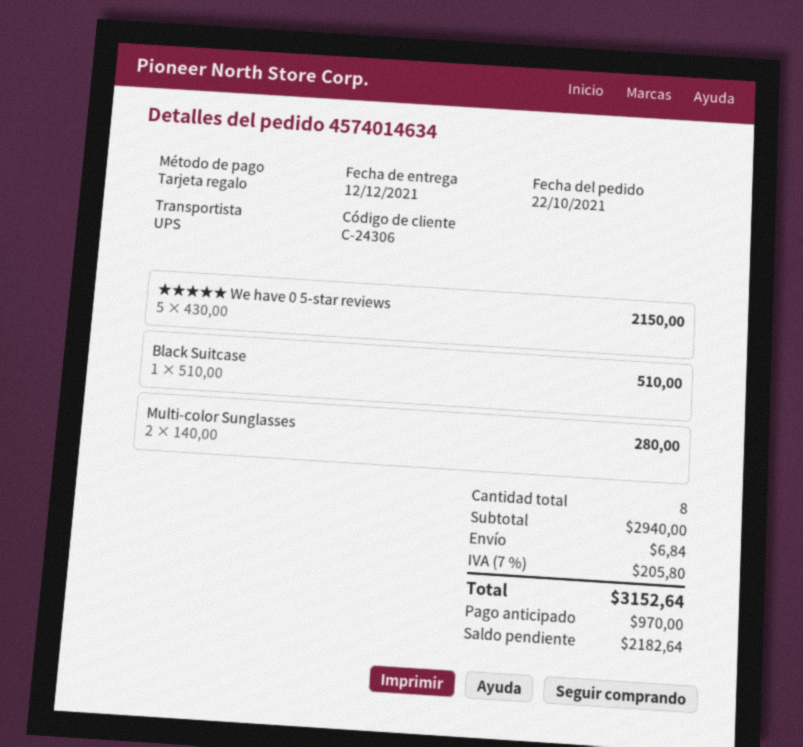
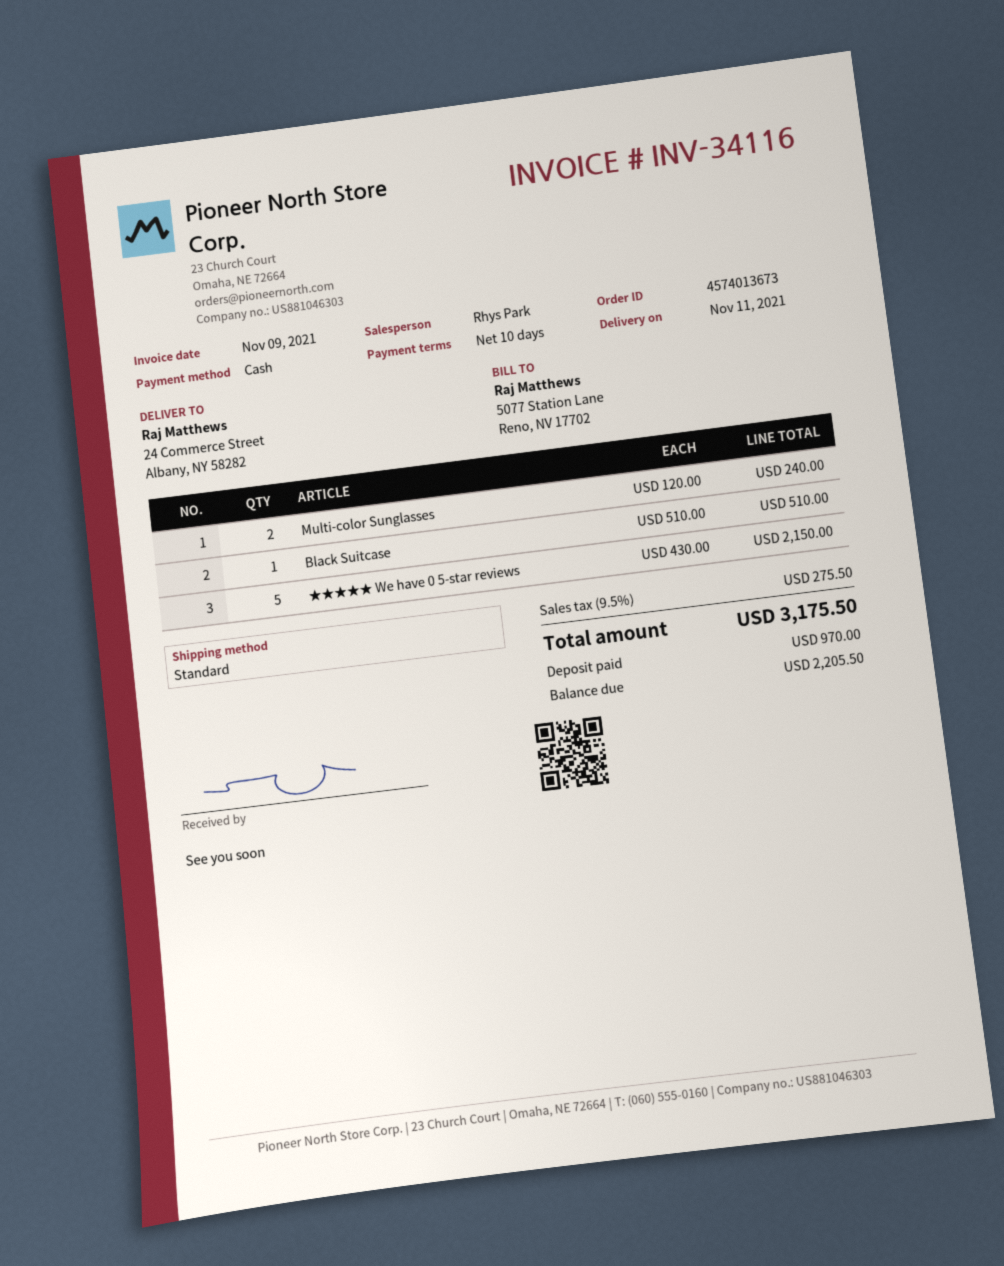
order number: 4574014634 -> 4574013673
delivery date: 2021-12-12 -> 2021-11-11
payment method: gift card -> cash
shipping method: UPS -> standard
Multi-color Sunglasses: 2 x 140.00 = 280.00 -> 2 x 120.00 = 240.00
shipping: 6.84 -> none
tax: 7% = 205.80 -> 9.5% = 275.50
total: 3152.64 -> 3175.50
balance: 2182.64 -> 2205.50

